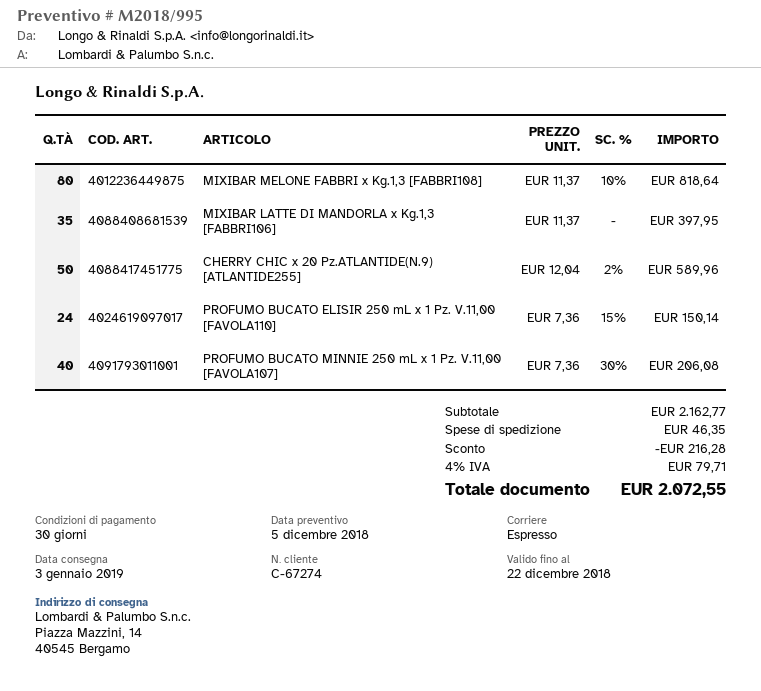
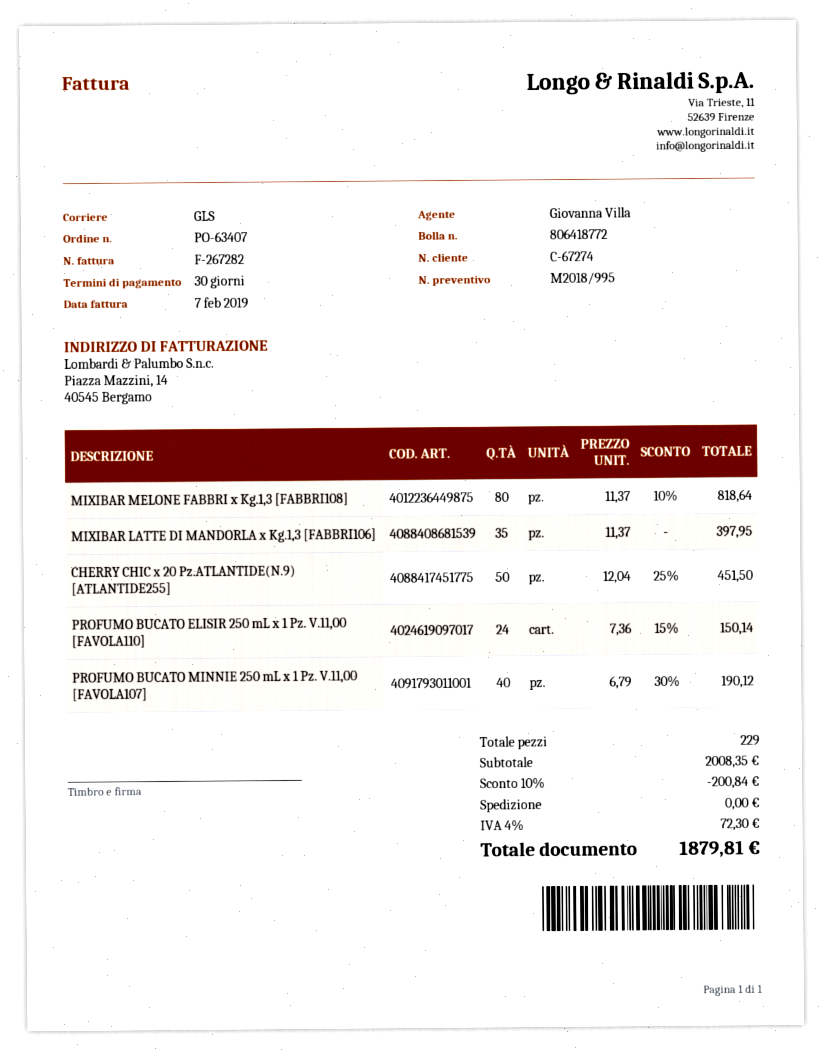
shipping method: express -> GLS
CHERRY CHIC x 20 Pz.ATLANTIDE(N.9) [ATLANTIDE255]: 50 x 12.04 - 2% = 589.96 -> 50 x 12.04 - 25% = 451.50
PROFUMO BUCATO MINNIE 250 mL x 1 Pz. V.11,00 [FAVOLA107]: 40 x 7.36 - 30% = 206.08 -> 40 x 6.79 - 30% = 190.12
subtotal: 2162.77 -> 2008.35
discount: 216.28 -> 200.84
shipping: 46.35 -> 0.00
tax: 4% = 79.71 -> 4% = 72.30
total: 2072.55 -> 1879.81

